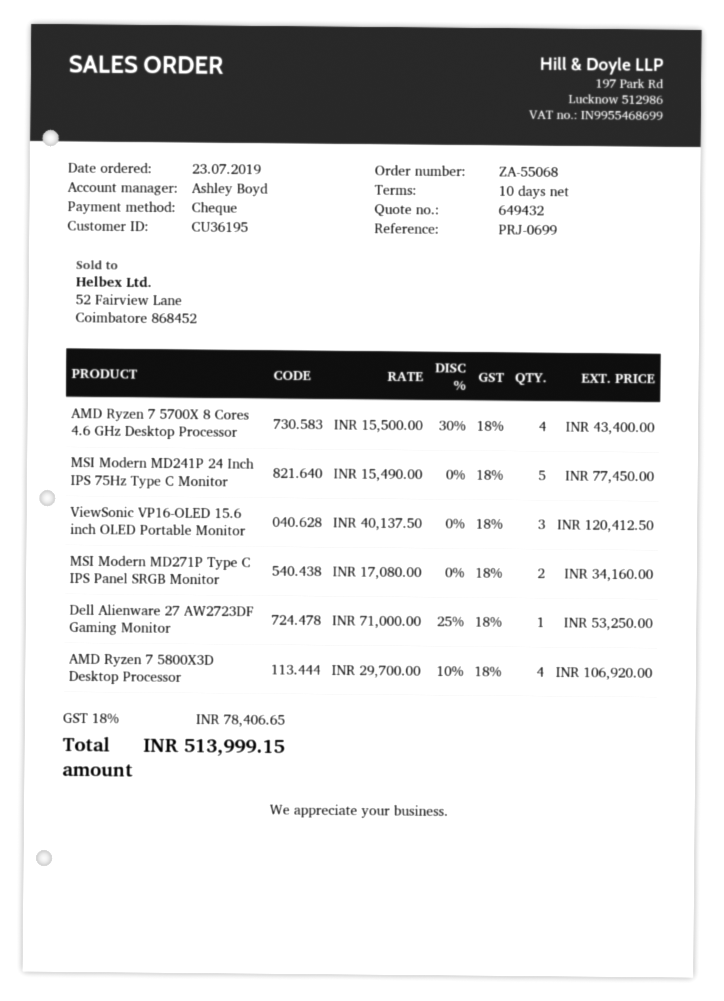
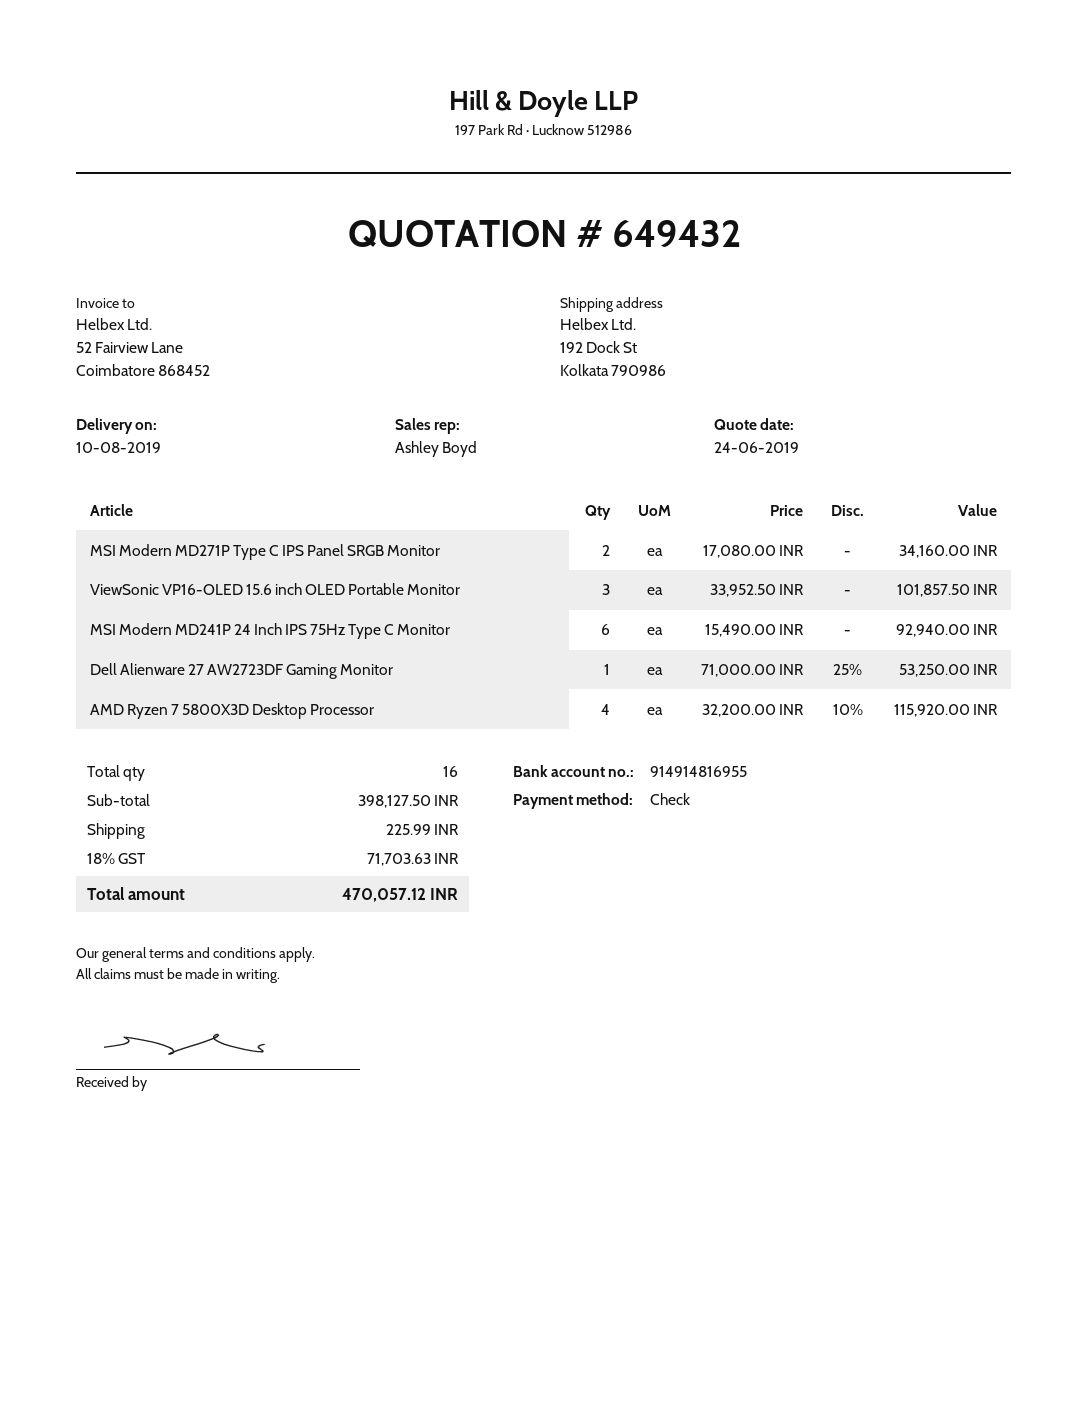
AMD Ryzen 7 5700X 8 Cores 4.6 GHz Desktop Processor: 4 x 15500.00 - 30% = 43400.00 -> none
MSI Modern MD241P 24 Inch IPS 75Hz Type C Monitor: 5 x 15490.00 = 77450.00 -> 6 x 15490.00 = 92940.00
ViewSonic VP16-OLED 15.6 inch OLED Portable Monitor: 3 x 40137.50 = 120412.50 -> 3 x 33952.50 = 101857.50
AMD Ryzen 7 5800X3D Desktop Processor: 4 x 29700.00 - 10% = 106920.00 -> 4 x 32200.00 - 10% = 115920.00
shipping: none -> 225.99
tax: 18% = 78406.65 -> 18% = 71703.63
total: 513999.15 -> 470057.12

